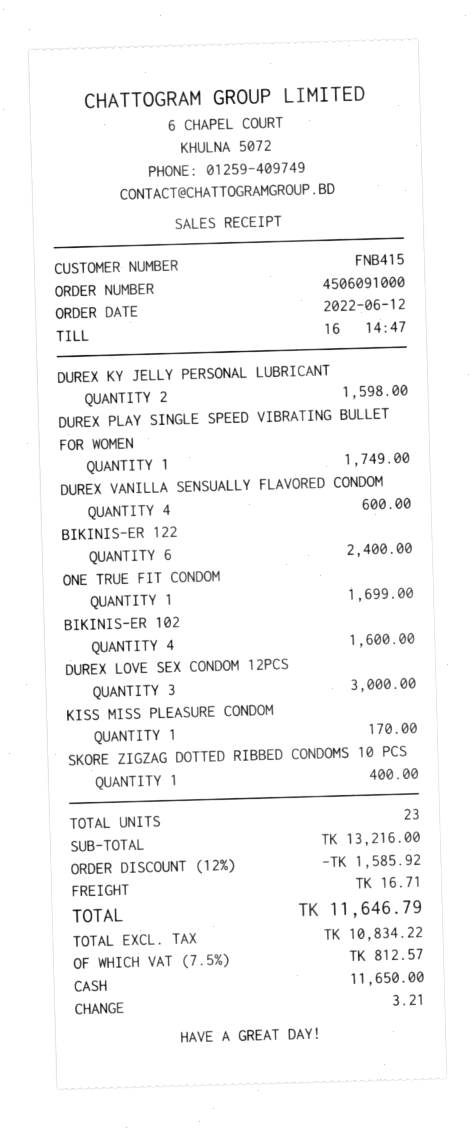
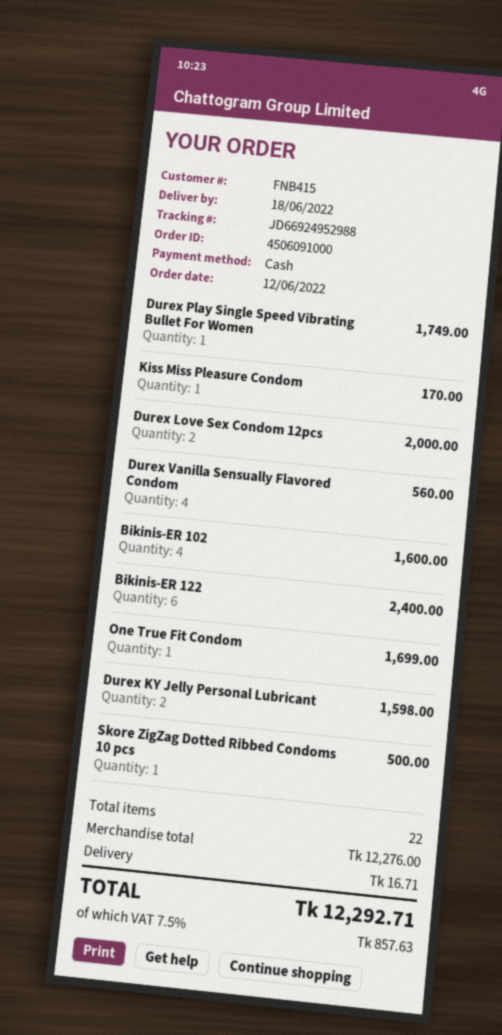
DUREX VANILLA SENSUALLY FLAVORED CONDOM: 4 for 600.00 -> 4 for 560.00
DUREX LOVE SEX CONDOM 12PCS: 3 for 3000.00 -> 2 for 2000.00
SKORE ZIGZAG DOTTED RIBBED CONDOMS 10 PCS: 1 for 400.00 -> 1 for 500.00
total quantity: 23 -> 22
subtotal: 13216.00 -> 12276.00
discount: 12% = 1585.92 -> none
tax: 7.5% = 812.57 -> 7.5% = 857.63
total: 11646.79 -> 12292.71

